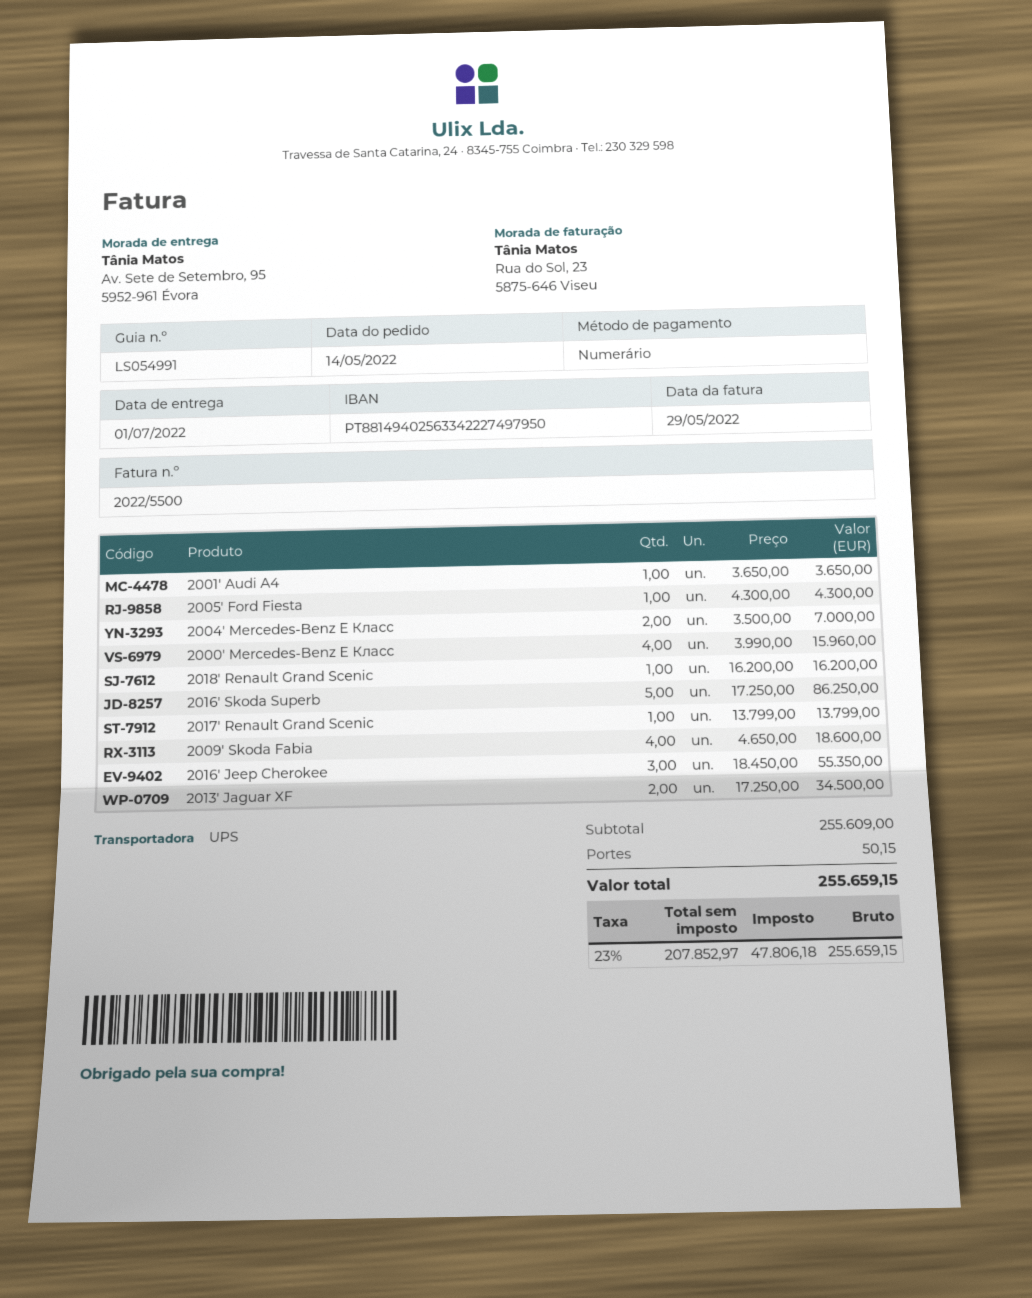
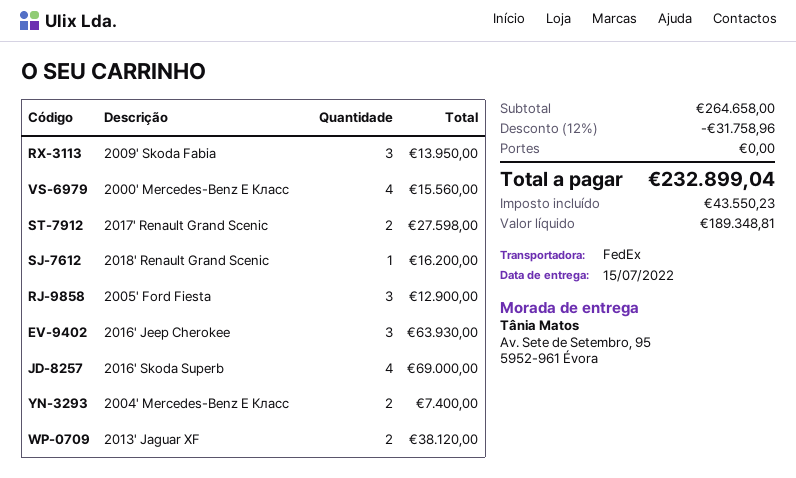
delivery date: 2022-07-01 -> 2022-07-15
shipping method: UPS -> FedEx
2001' Audi A4: 1 for 3650.00 -> none
2005' Ford Fiesta: 1 for 4300.00 -> 3 for 12900.00
2004' Mercedes-Benz E Класс: 2 for 7000.00 -> 2 for 7400.00
2000' Mercedes-Benz E Класс: 4 for 15960.00 -> 4 for 15560.00
2016' Skoda Superb: 5 for 86250.00 -> 4 for 69000.00
2017' Renault Grand Scenic: 1 for 13799.00 -> 2 for 27598.00
2009' Skoda Fabia: 4 for 18600.00 -> 3 for 13950.00
2016' Jeep Cherokee: 3 for 55350.00 -> 3 for 63930.00
2013' Jaguar XF: 2 for 34500.00 -> 2 for 38120.00
subtotal: 255609.00 -> 264658.00
discount: none -> 12% = 31758.96
shipping: 50.15 -> 0.00
net: 207852.97 -> 189348.81
tax: 47806.18 -> 43550.23
total: 255659.15 -> 232899.04

